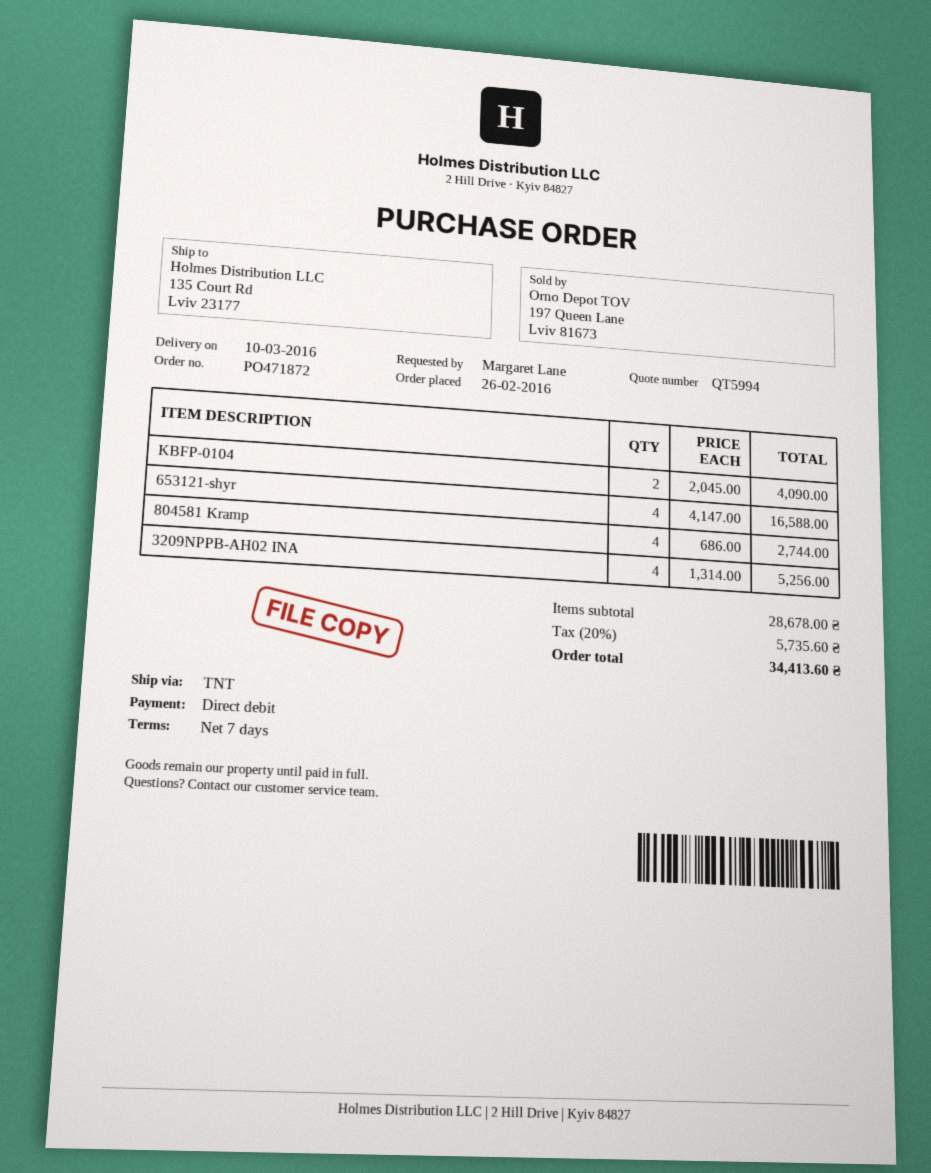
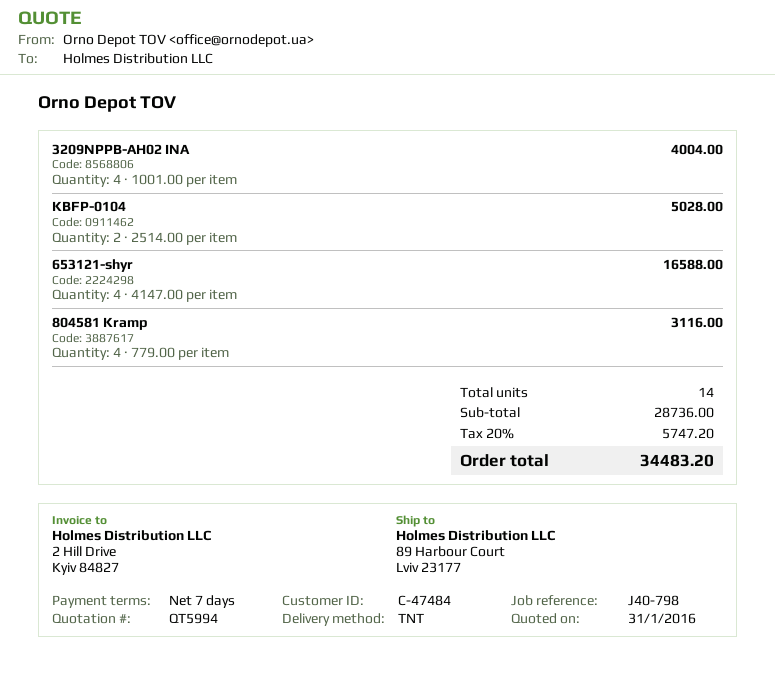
ship to: 135 Court Rd, Lviv 23177 -> 89 Harbour Court, Lviv 23177
KBFP-0104: 2 x 2045.00 = 4090.00 -> 2 x 2514.00 = 5028.00
804581 Kramp: 4 x 686.00 = 2744.00 -> 4 x 779.00 = 3116.00
3209NPPB-AH02 INA: 4 x 1314.00 = 5256.00 -> 4 x 1001.00 = 4004.00
subtotal: 28678.00 -> 28736.00
tax: 20% = 5735.60 -> 20% = 5747.20
total: 34413.60 -> 34483.20

